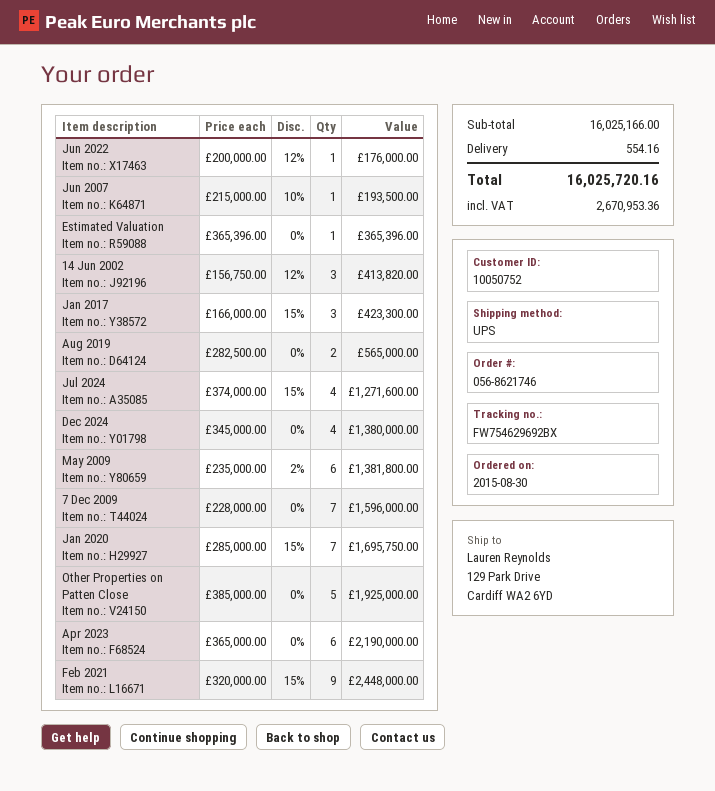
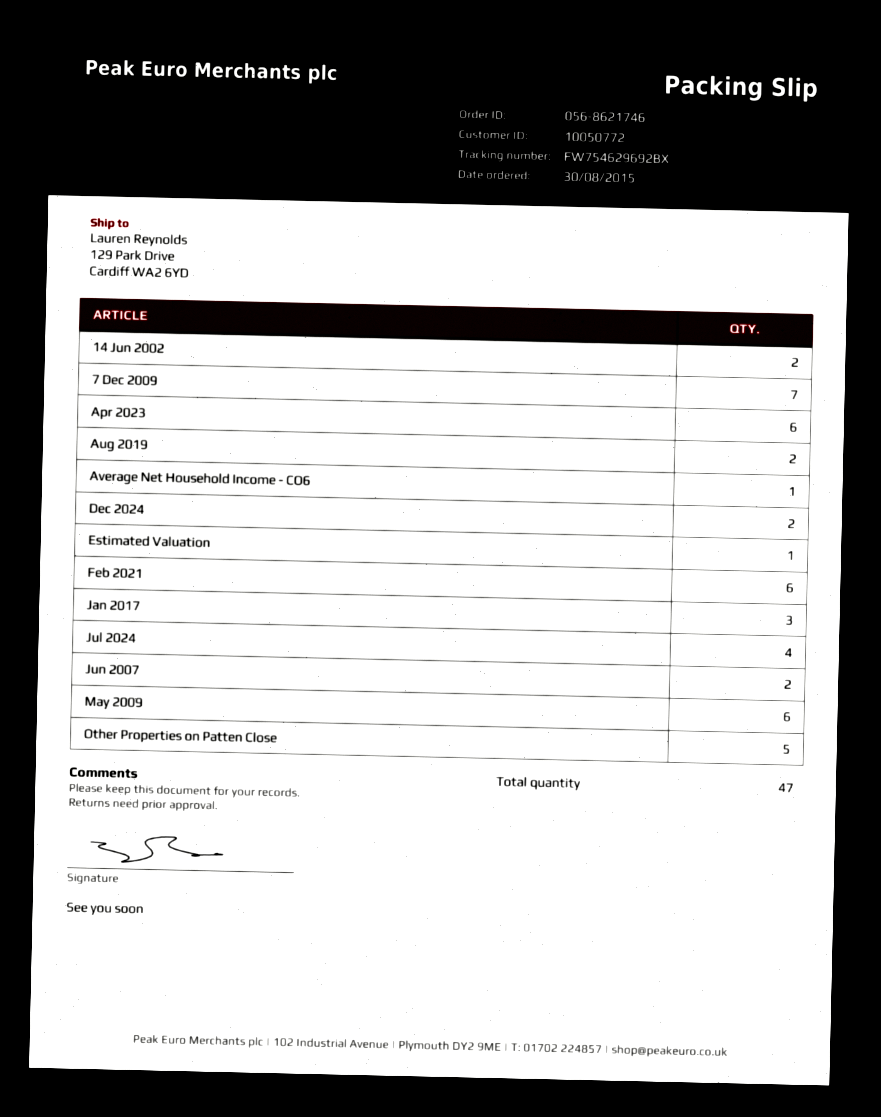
customer number: 10050752 -> 10050772
Jun 2022: 1 -> none
Jun 2007: 1 -> 2
14 Jun 2002: 3 -> 2
Dec 2024: 4 -> 2
Jan 2020: 7 -> none
Feb 2021: 9 -> 6
Average Net Household Income - CO6: none -> 1

